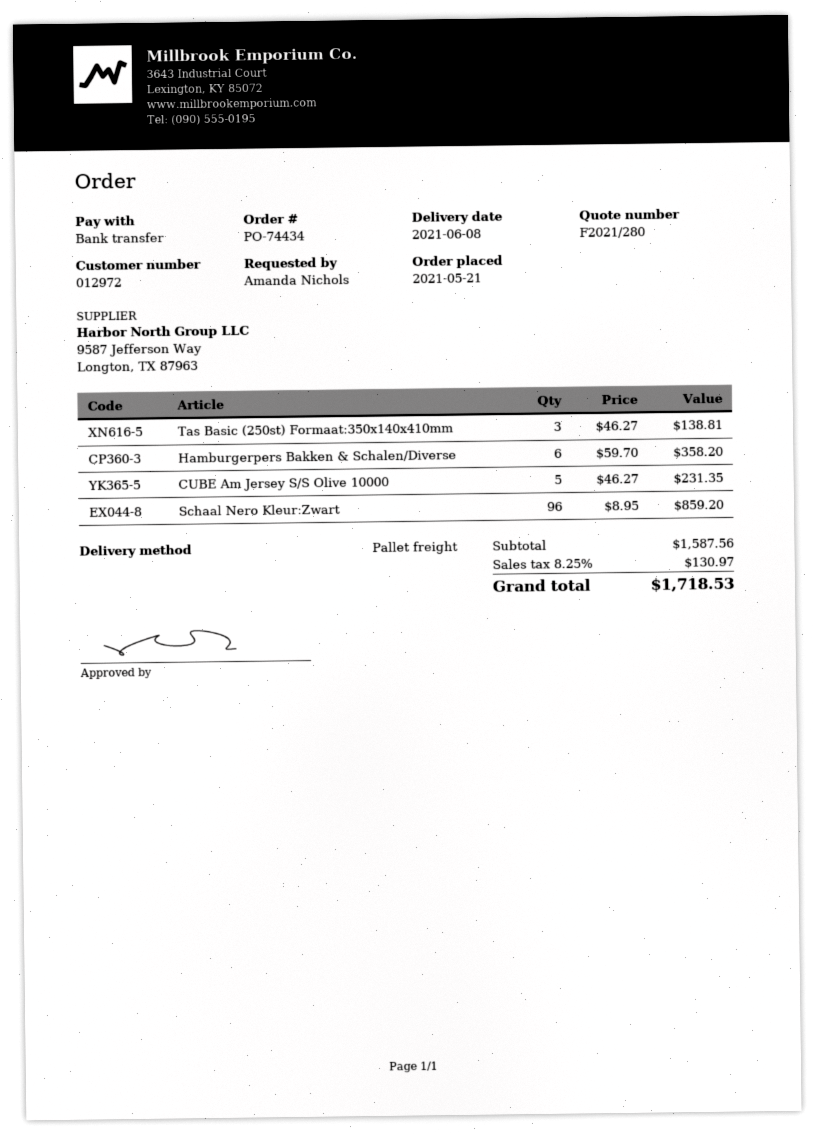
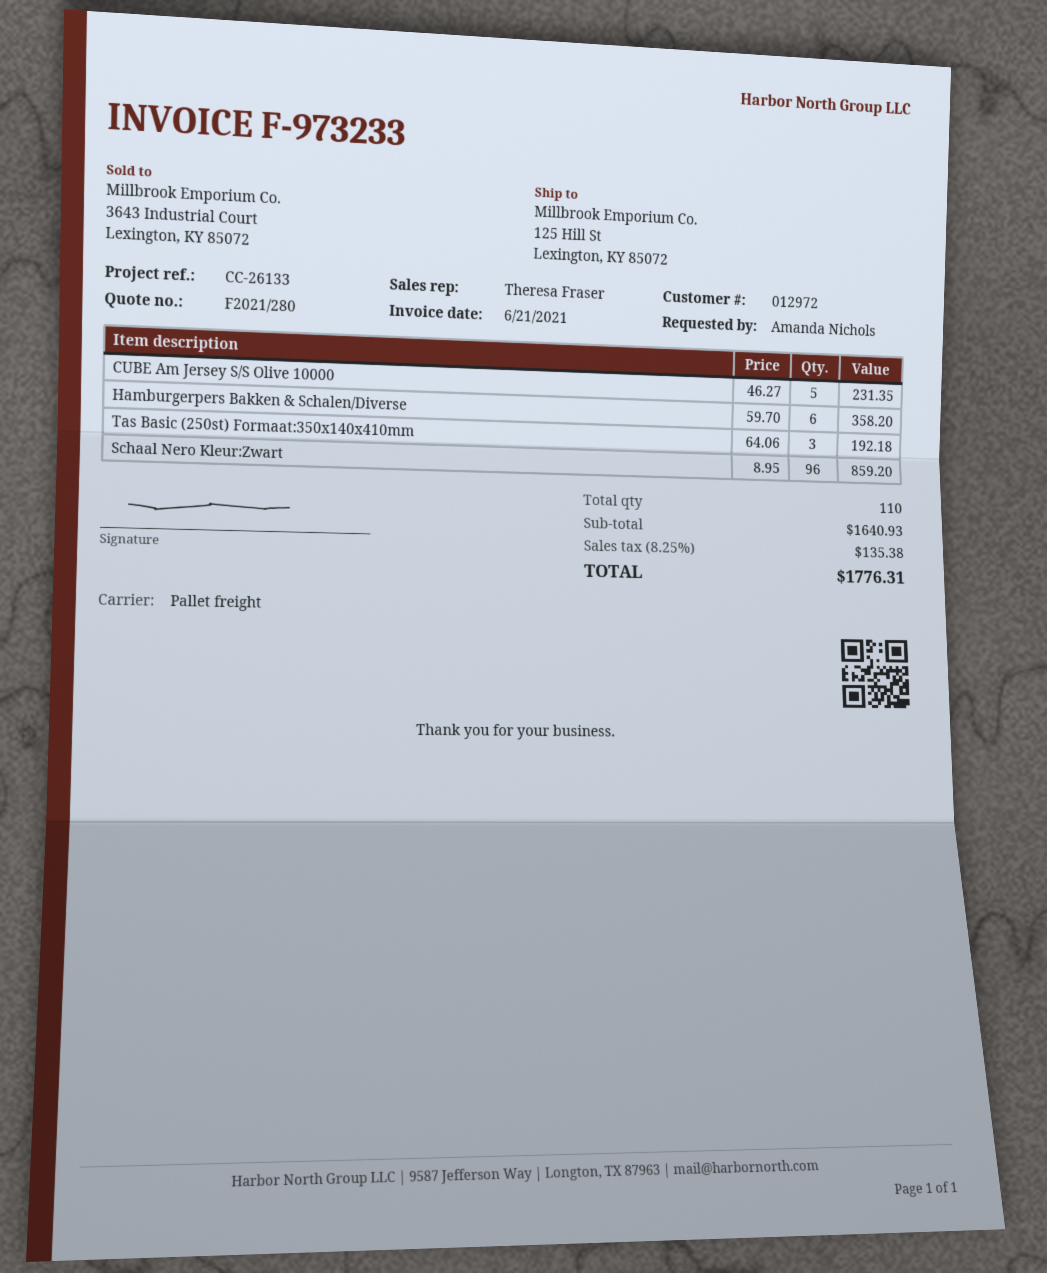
Tas Basic (250st) Formaat:350x140x410mm: 3 x 46.27 = 138.81 -> 3 x 64.06 = 192.18
subtotal: 1587.56 -> 1640.93
tax: 8.25% = 130.97 -> 8.25% = 135.38
total: 1718.53 -> 1776.31

